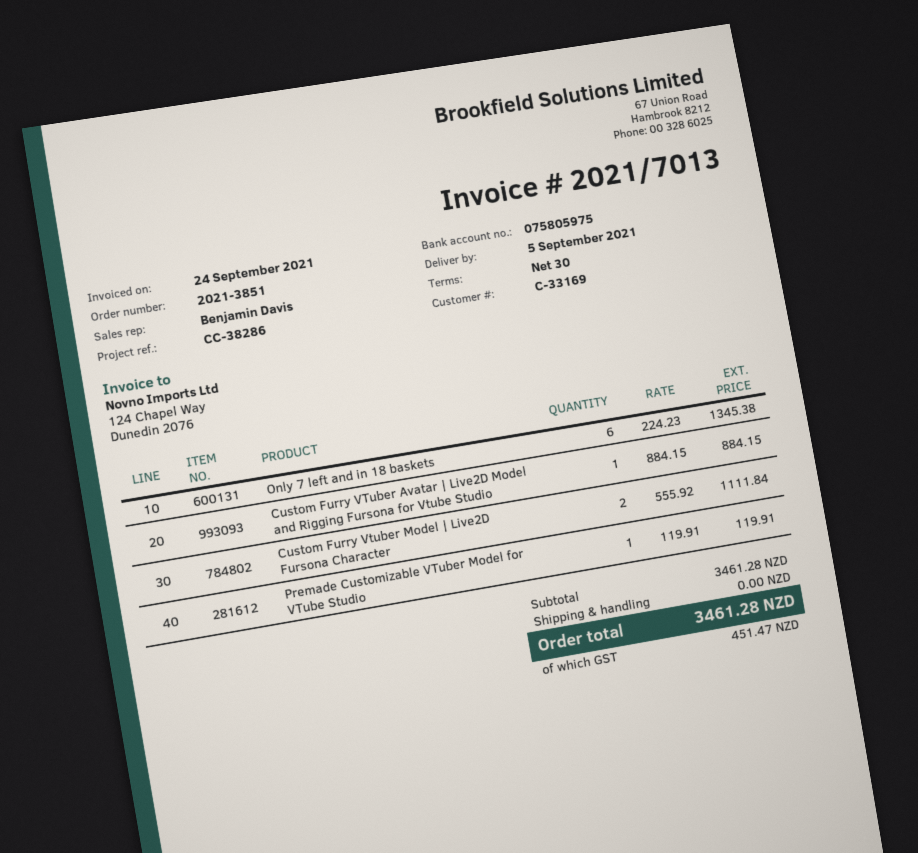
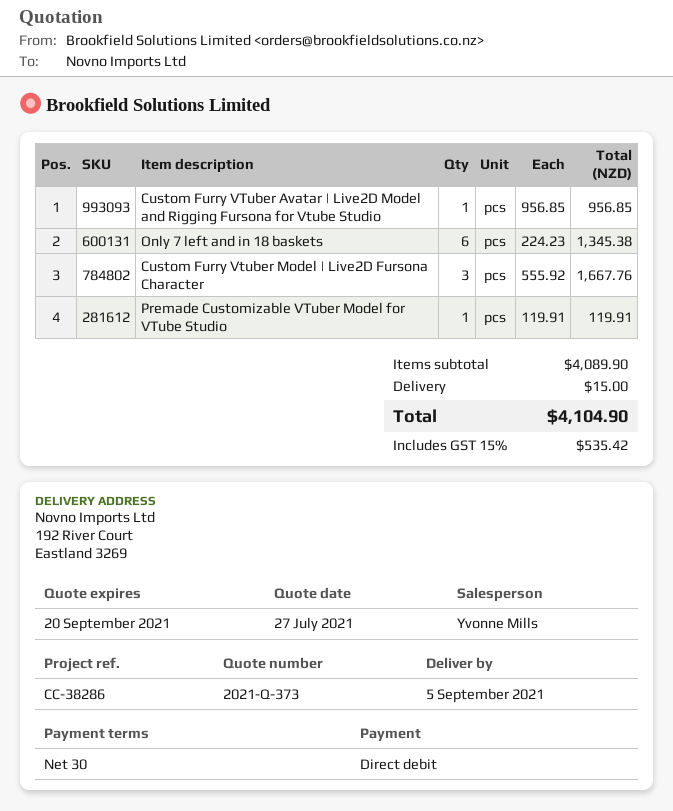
sales rep: Benjamin Davis -> Yvonne Mills
Custom Furry VTuber Avatar | Live2D Model and Rigging Fursona for Vtube Studio: 1 x 884.15 = 884.15 -> 1 x 956.85 = 956.85
Custom Furry Vtuber Model | Live2D Fursona Character: 2 x 555.92 = 1111.84 -> 3 x 555.92 = 1667.76
subtotal: 3461.28 -> 4089.90
shipping: 0.00 -> 15.00
tax: 451.47 -> 535.42
total: 3461.28 -> 4104.90

